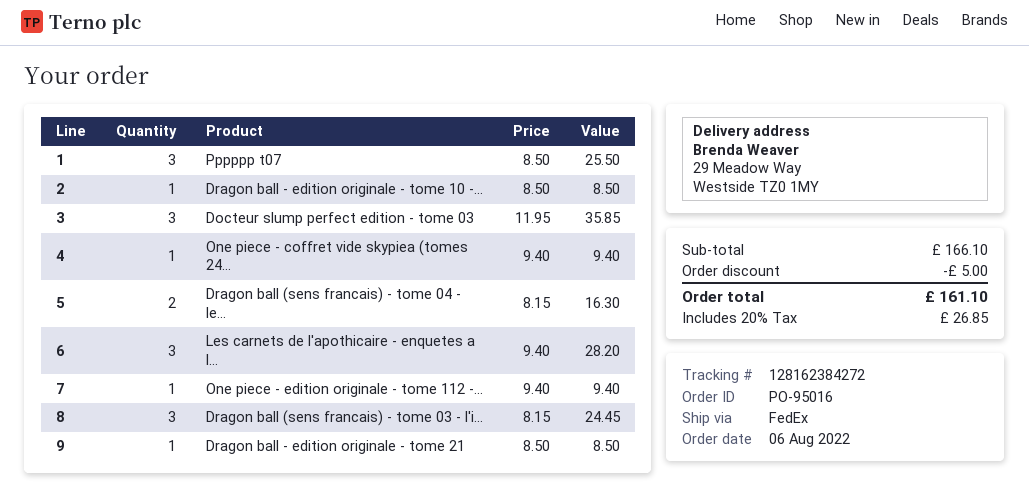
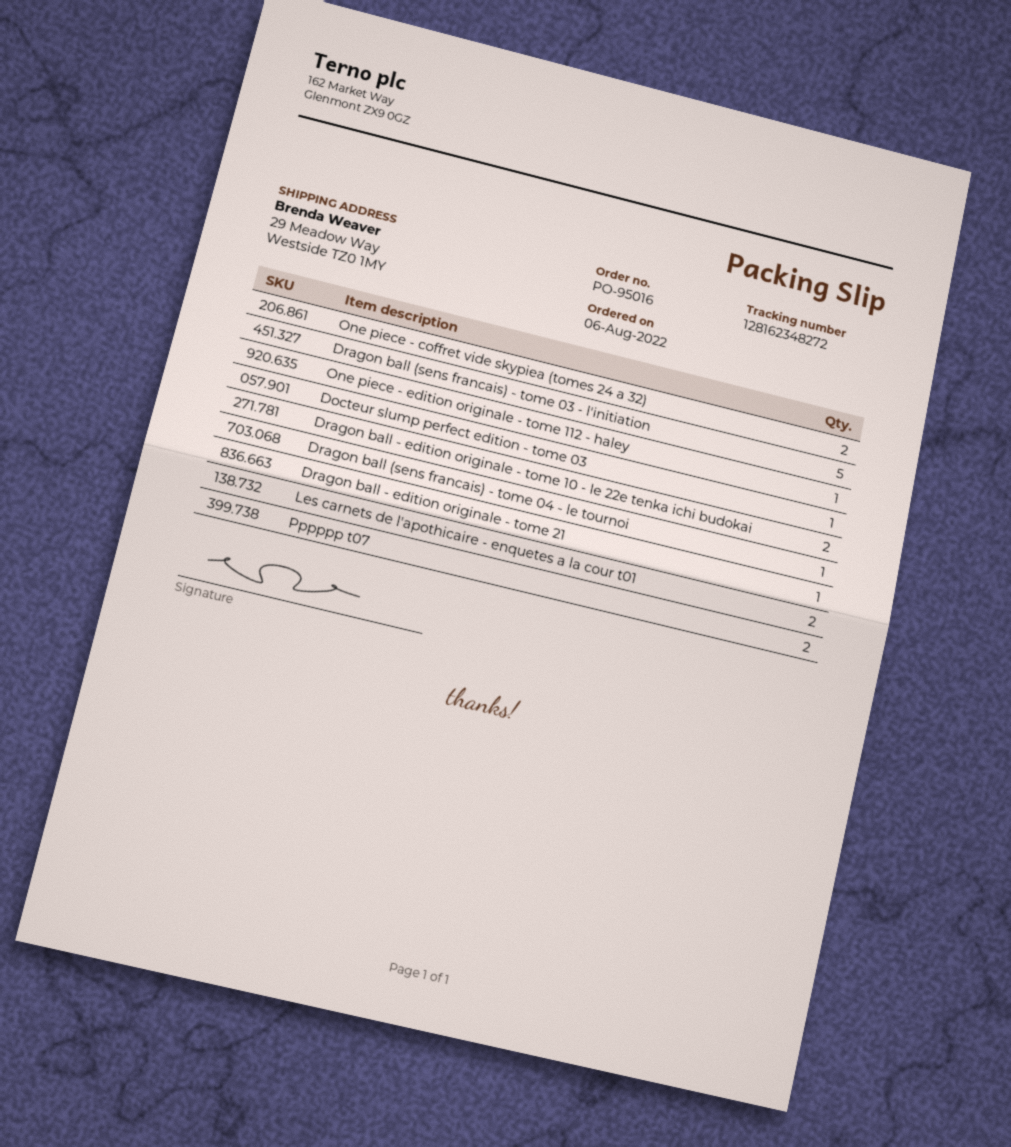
tracking number: 128162384272 -> 128162348272
Pppppp t07: 3 -> 2
Dragon ball - edition originale - tome 10 -...: 1 -> 2
Docteur slump perfect edition - tome 03: 3 -> 1
One piece - coffret vide skypiea (tomes 24...: 1 -> 2
Dragon ball (sens francais) - tome 04 - le...: 2 -> 1
Les carnets de l'apothicaire - enquetes a l...: 3 -> 2
Dragon ball (sens francais) - tome 03 - l'i...: 3 -> 5

